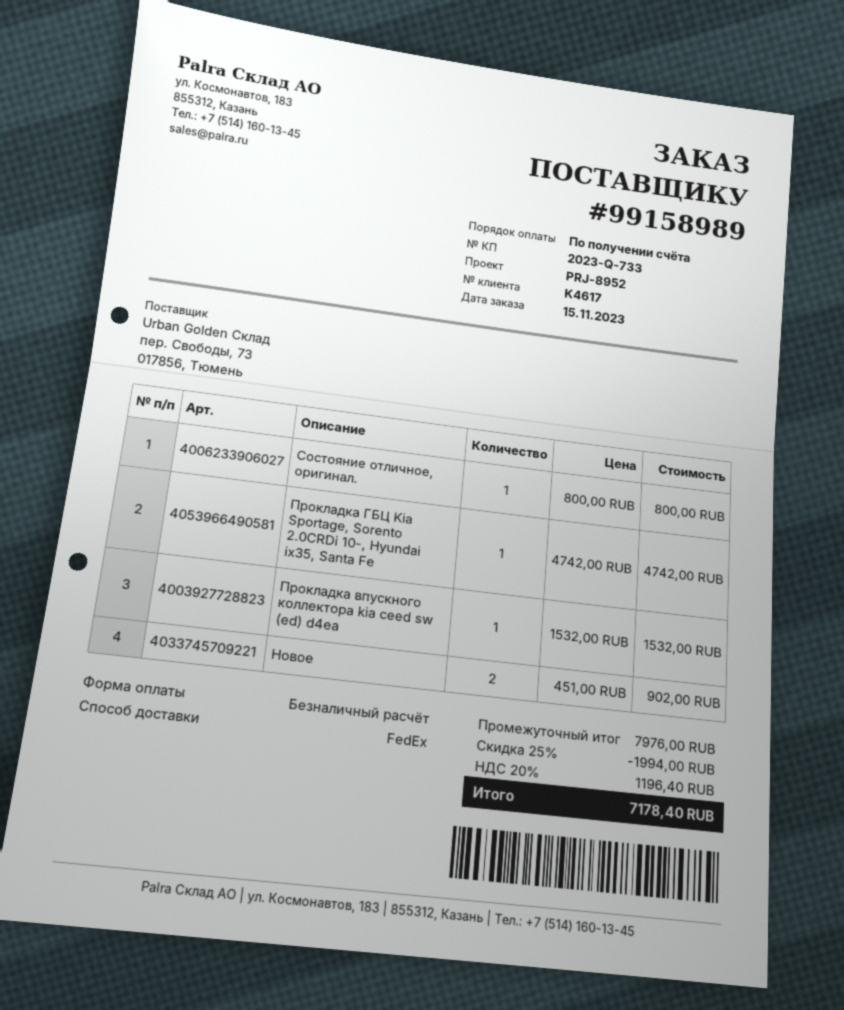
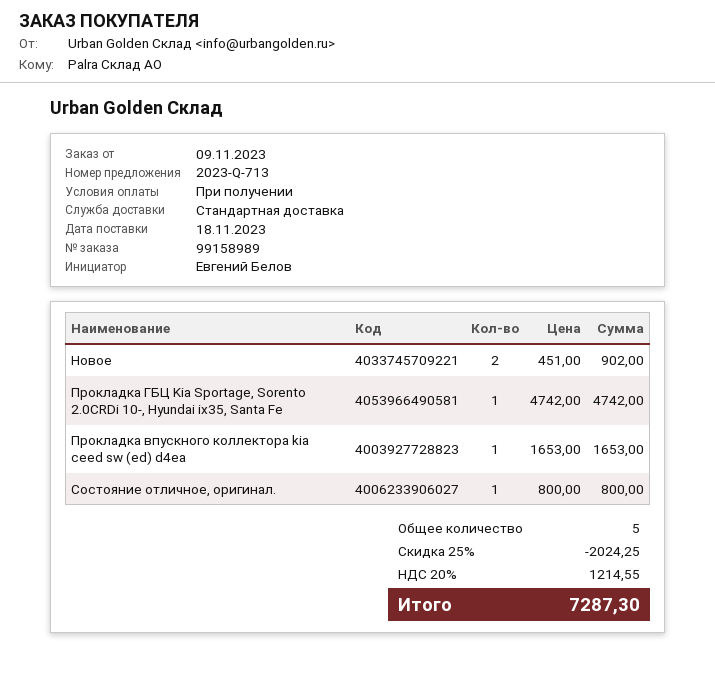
quote number: 2023-Q-733 -> 2023-Q-713
order date: 2023-11-15 -> 2023-11-09
shipping method: FedEx -> standard
Прокладка впускного коллектора kia ceed sw (ed) d4ea: 1 x 1532.00 = 1532.00 -> 1 x 1653.00 = 1653.00
discount: 25% = 1994.00 -> 25% = 2024.25
tax: 20% = 1196.40 -> 20% = 1214.55
total: 7178.40 -> 7287.30

